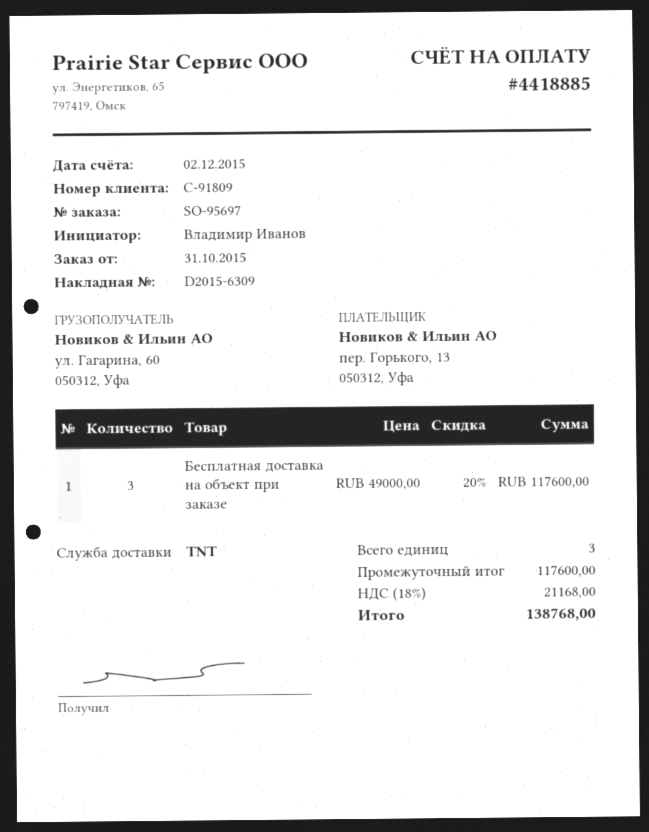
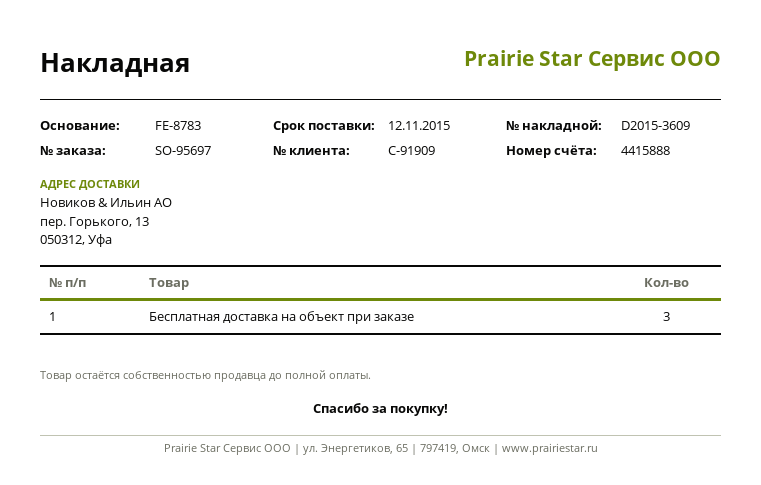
delivery note number: D2015-6309 -> D2015-3609
invoice number: 4418885 -> 4415888
customer number: C-91809 -> C-91909
ship to: ул. Гагарина, 60, 050312, Уфа -> пер. Горького, 13, 050312, Уфа

